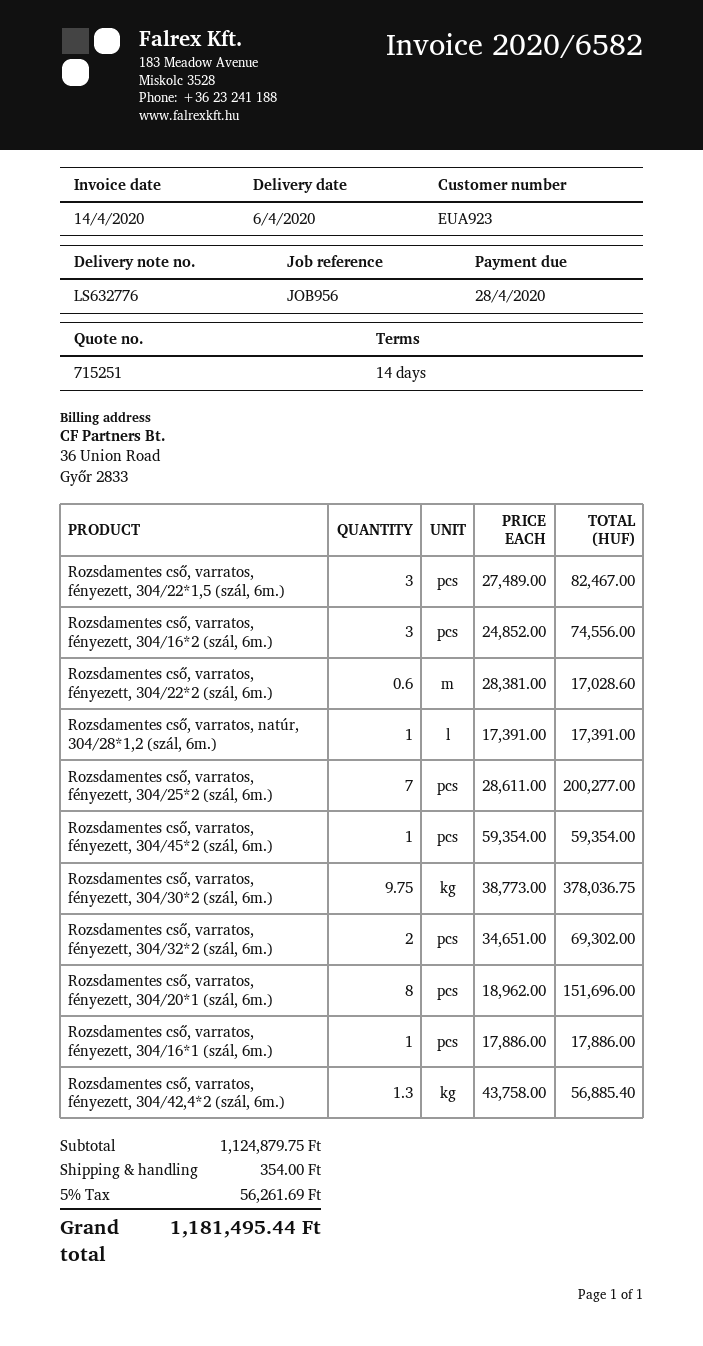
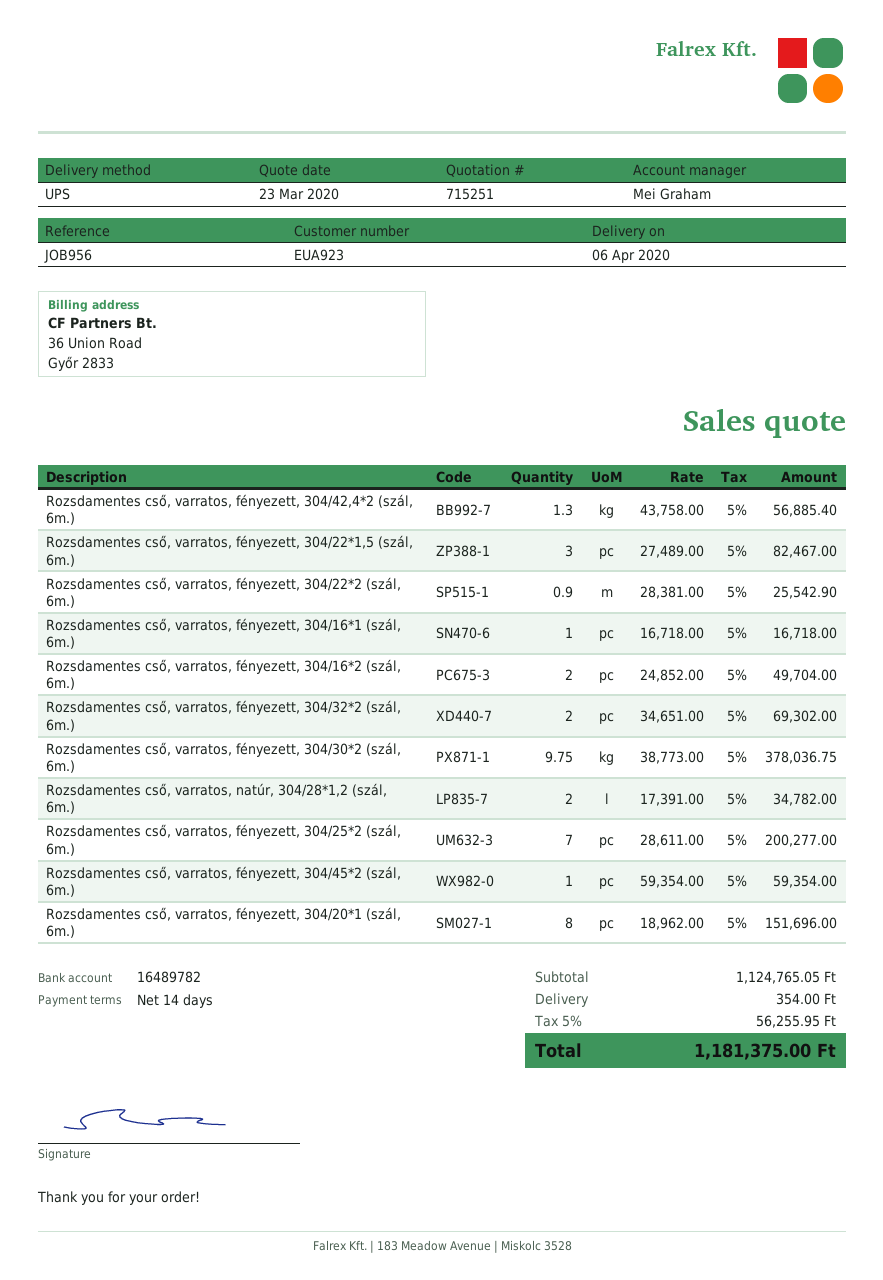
Rozsdamentes cső, varratos, fényezett, 304/16*2 (szál, 6m.): 3 x 24852.00 = 74556.00 -> 2 x 24852.00 = 49704.00
Rozsdamentes cső, varratos, fényezett, 304/22*2 (szál, 6m.): 0.6 x 28381.00 = 17028.60 -> 0.9 x 28381.00 = 25542.90
Rozsdamentes cső, varratos, natúr, 304/28*1,2 (szál, 6m.): 1 x 17391.00 = 17391.00 -> 2 x 17391.00 = 34782.00
Rozsdamentes cső, varratos, fényezett, 304/16*1 (szál, 6m.): 1 x 17886.00 = 17886.00 -> 1 x 16718.00 = 16718.00
subtotal: 1124879.75 -> 1124765.05
tax: 5% = 56261.69 -> 5% = 56255.95
total: 1181495.44 -> 1181375.00

